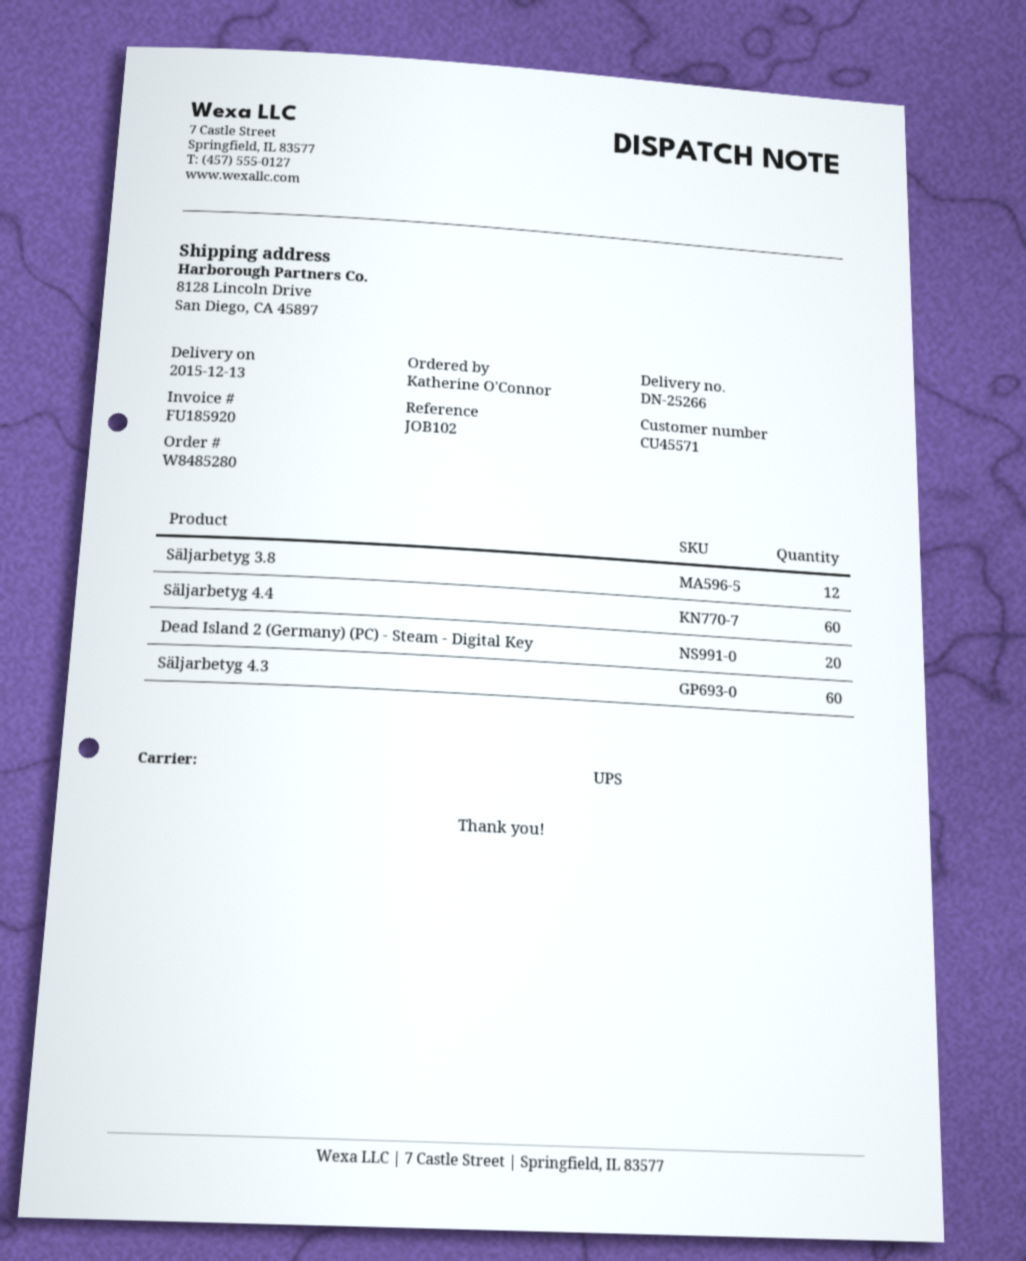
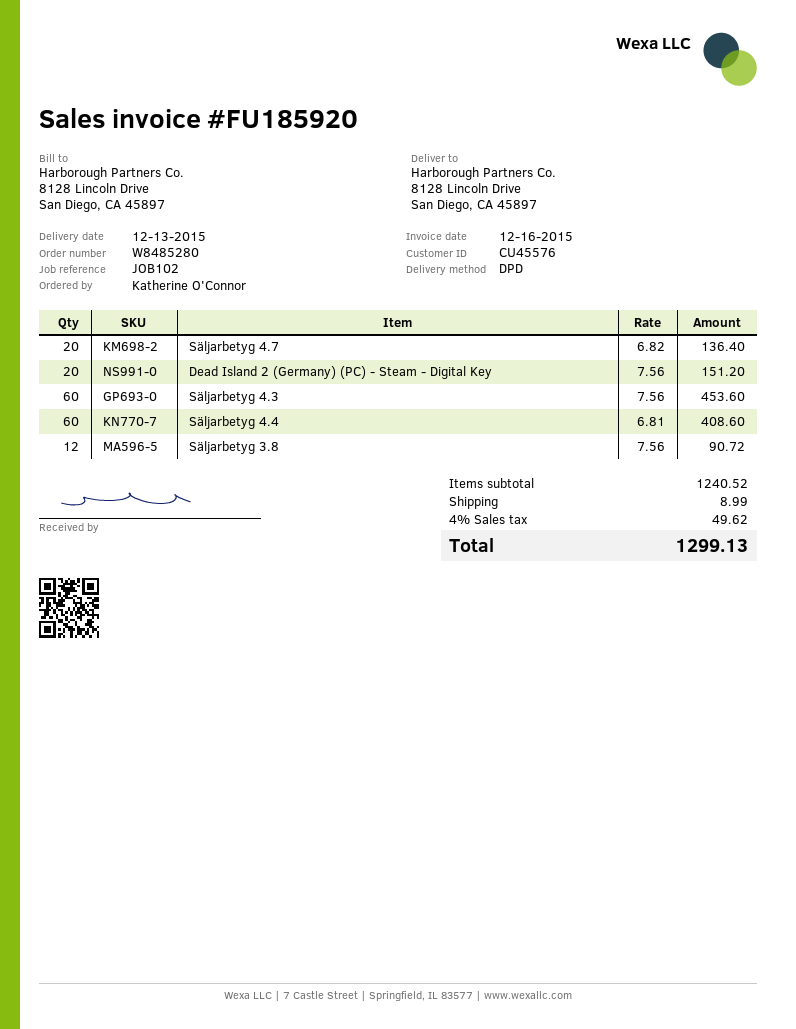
customer number: CU45571 -> CU45576
shipping method: UPS -> DPD
Säljarbetyg 4.7: none -> 20

